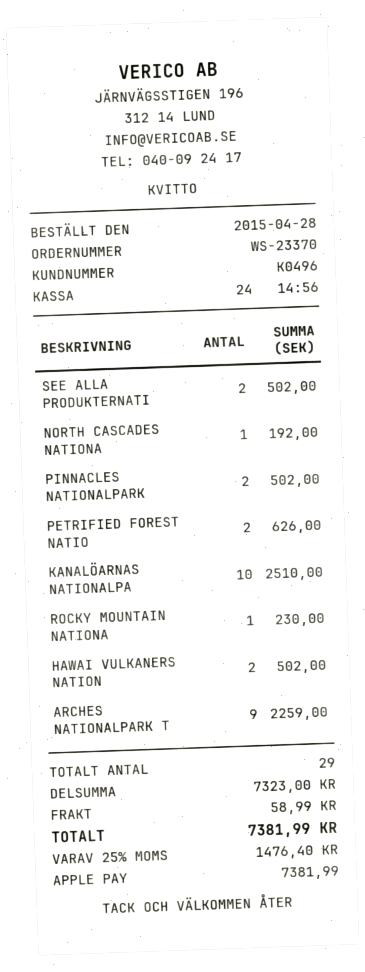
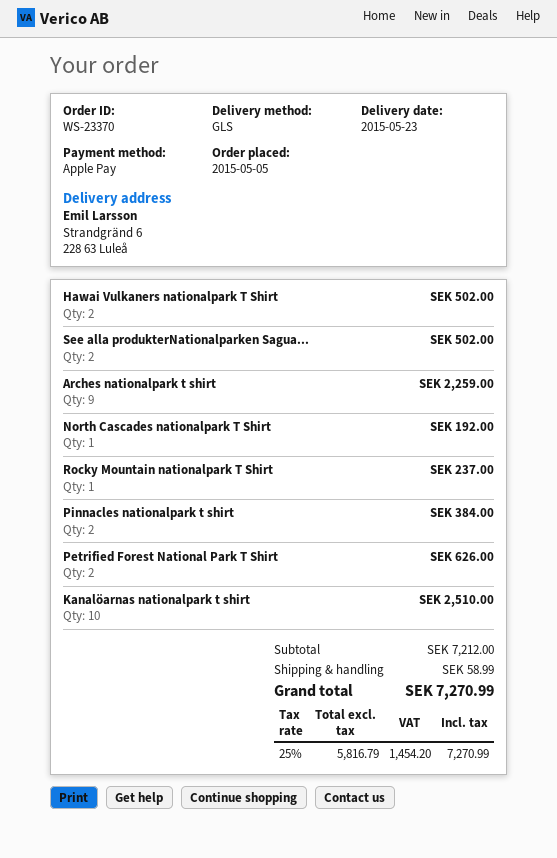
order date: 2015-04-28 -> 2015-05-05
PINNACLES NATIONALPARK: 2 for 502.00 -> 2 for 384.00
ROCKY MOUNTAIN NATIONA: 1 for 230.00 -> 1 for 237.00
subtotal: 7323.00 -> 7212.00
tax: 25% = 1476.40 -> 25% = 1454.20
total: 7381.99 -> 7270.99

